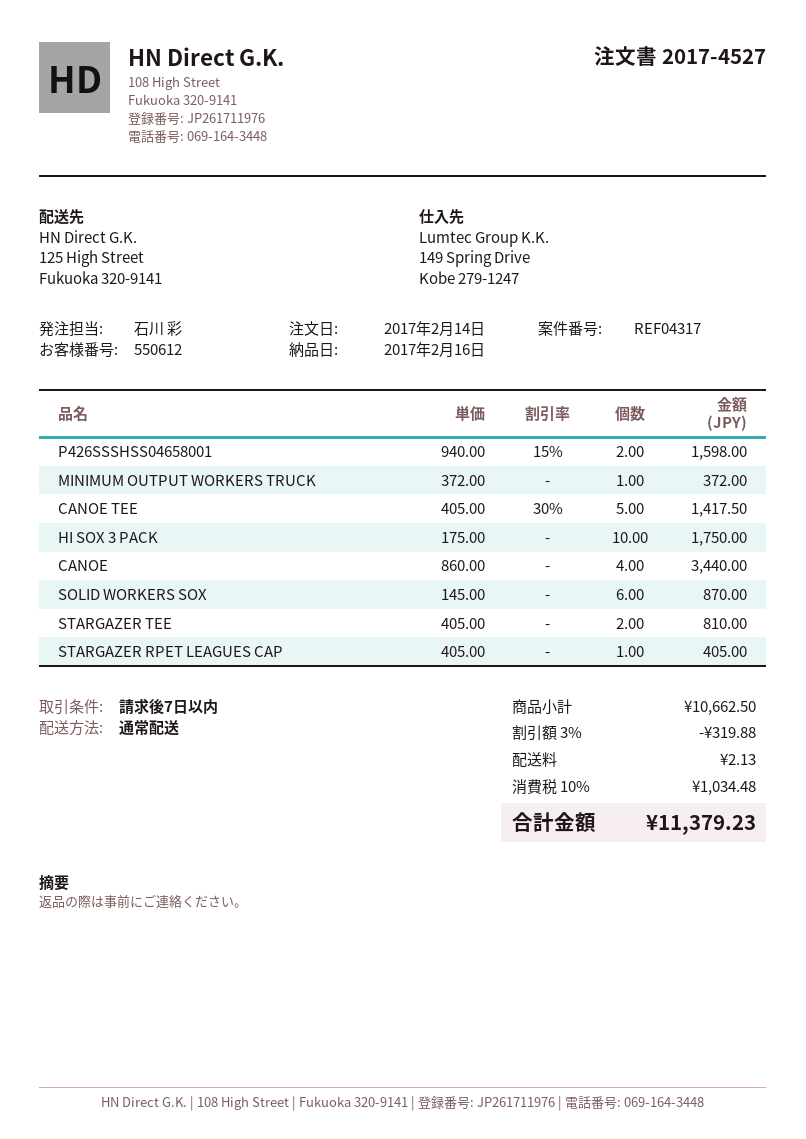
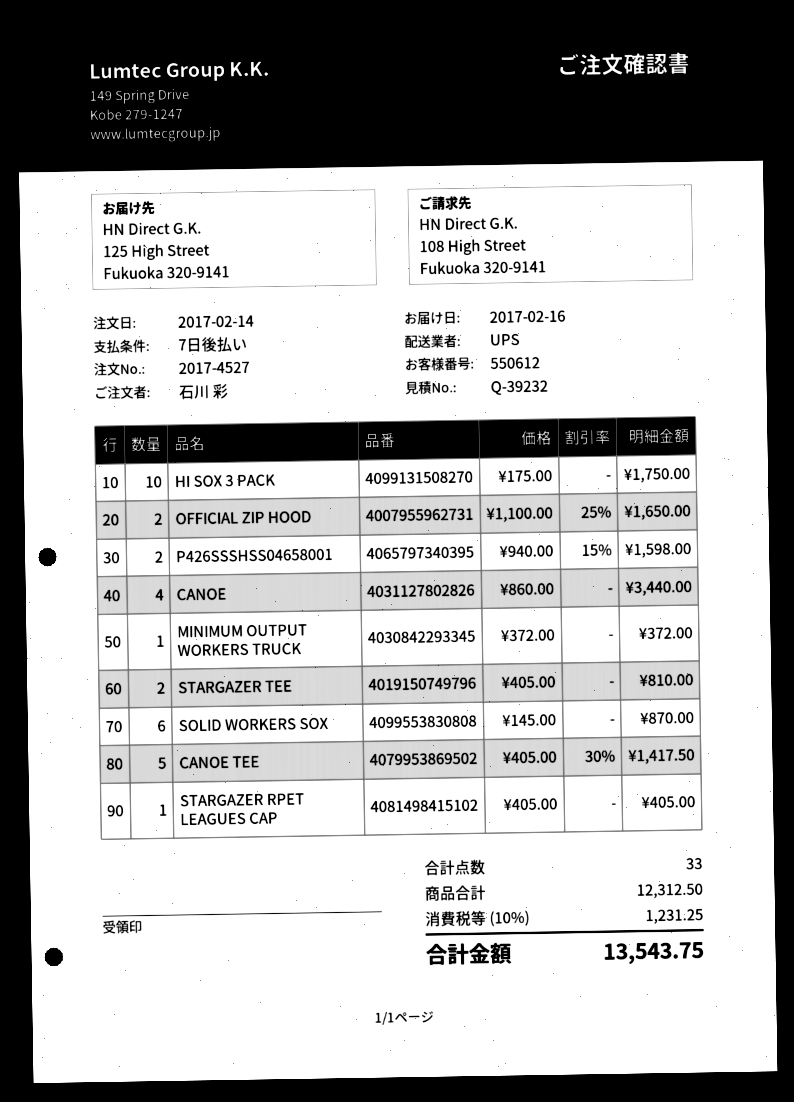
shipping method: standard -> UPS
OFFICIAL ZIP HOOD: none -> 2 x 1100.00 - 25% = 1650.00
subtotal: 10662.50 -> 12312.50
discount: 3% = 319.88 -> none
shipping: 2.13 -> none
tax: 10% = 1034.48 -> 10% = 1231.25
total: 11379.23 -> 13543.75

